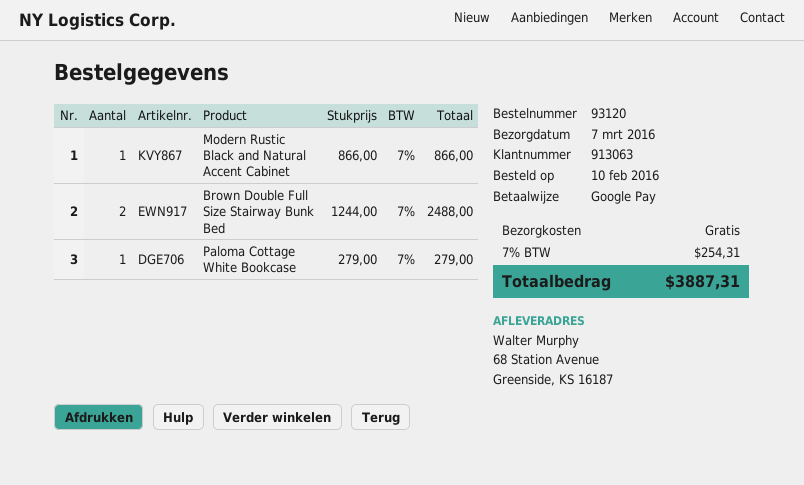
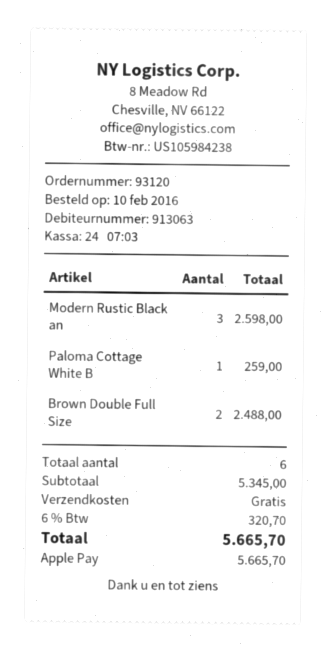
payment method: Google Pay -> Apple Pay
Modern Rustic Black and Natural Accent Cabinet: 1 for 866.00 -> 3 for 2598.00
Paloma Cottage White Bookcase: 1 for 279.00 -> 1 for 259.00
tax: 7% = 254.31 -> 6% = 320.70
total: 3887.31 -> 5665.70

